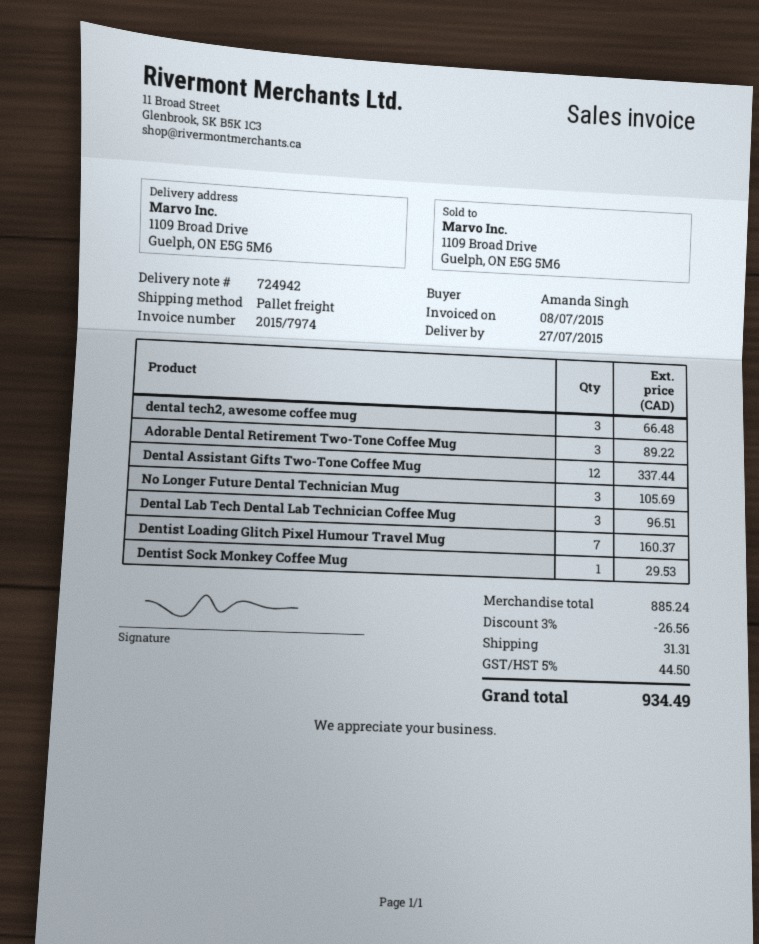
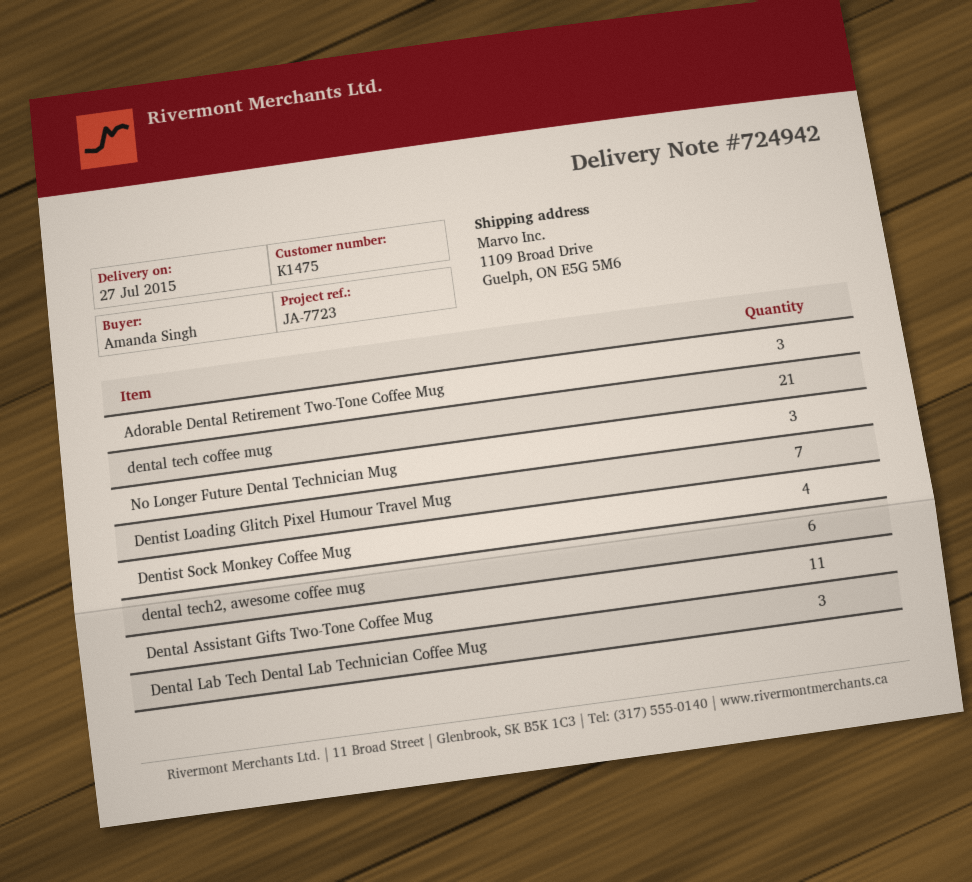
dental tech2, awesome coffee mug: 3 -> 6
Dental Assistant Gifts Two-Tone Coffee Mug: 12 -> 11
Dentist Sock Monkey Coffee Mug: 1 -> 4
dental tech coffee mug: none -> 21

